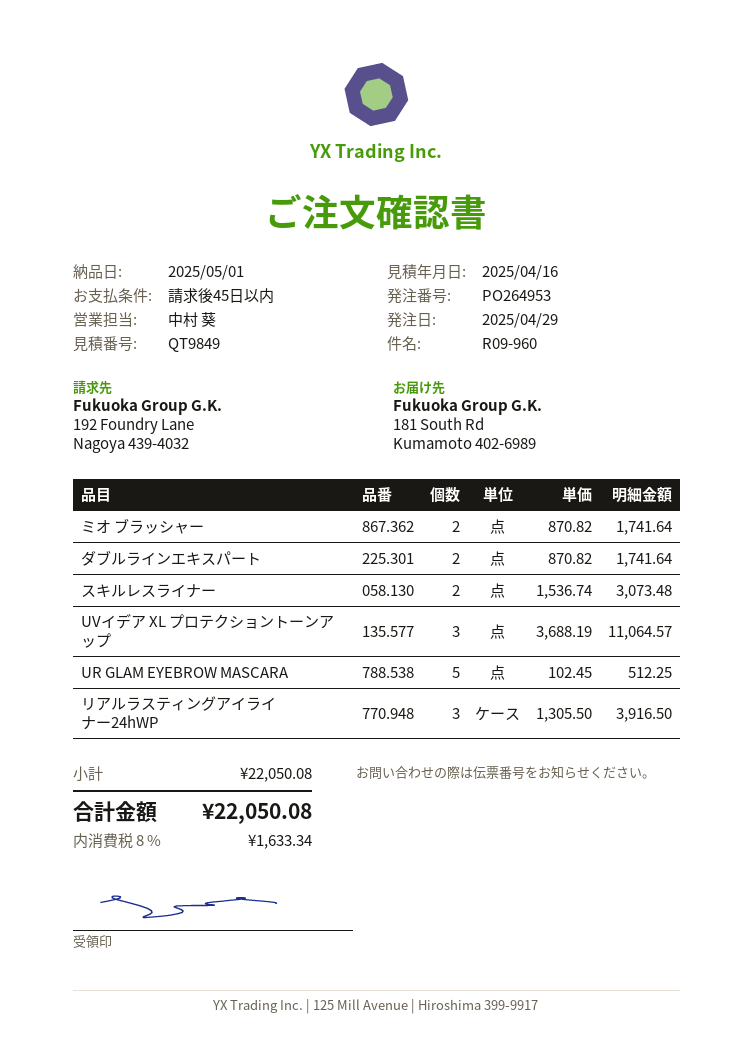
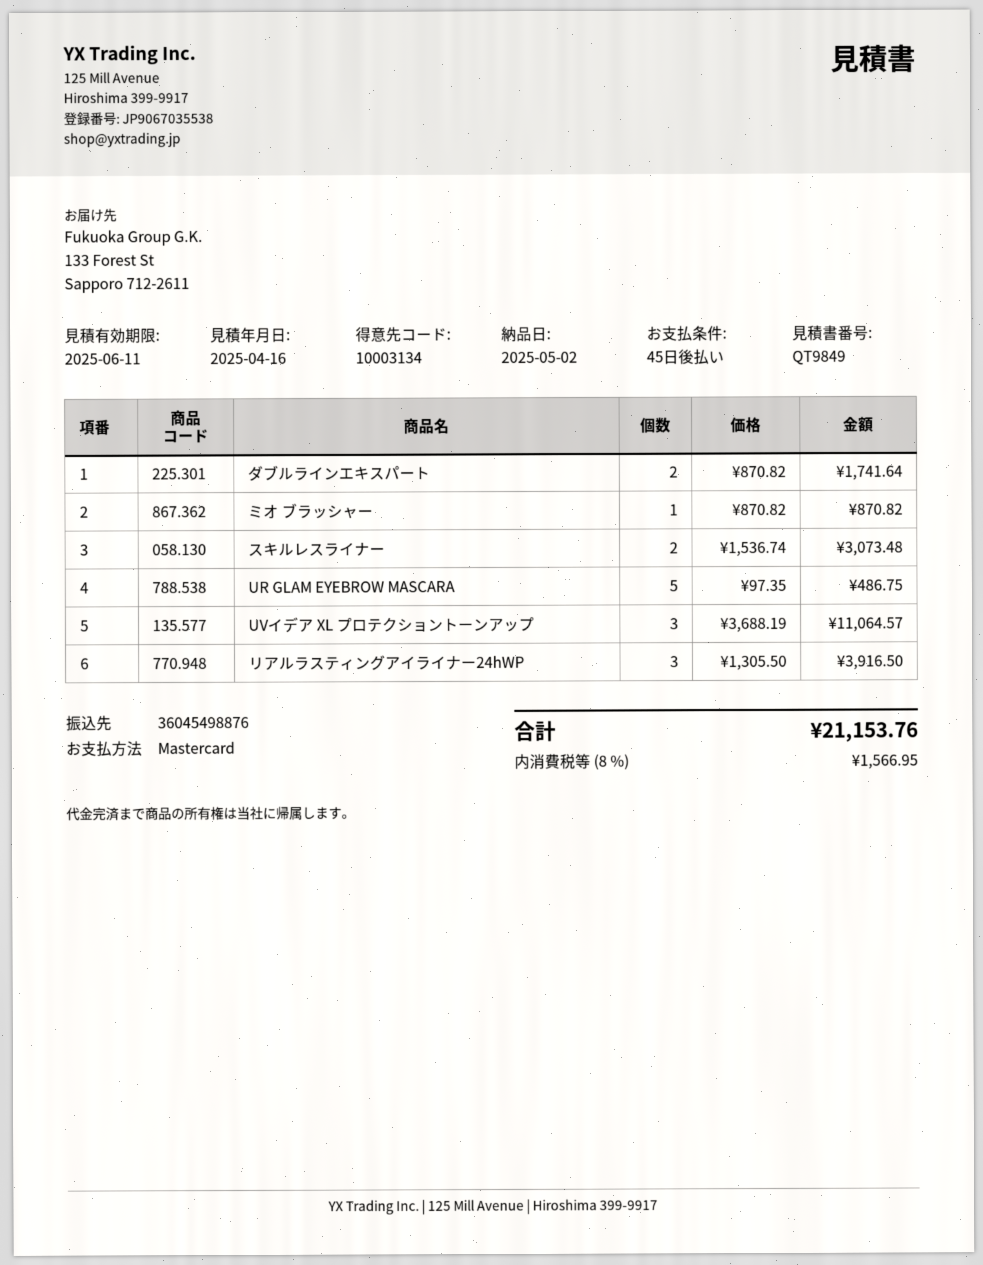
delivery date: 2025-05-01 -> 2025-05-02
ship to: 181 South Rd, Kumamoto 402-6989 -> 133 Forest St, Sapporo 712-2611
ミオ ブラッシャー: 2 x 870.82 = 1741.64 -> 1 x 870.82 = 870.82
UR GLAM EYEBROW MASCARA: 5 x 102.45 = 512.25 -> 5 x 97.35 = 486.75
tax: 8% = 1633.34 -> 8% = 1566.95
total: 22050.08 -> 21153.76

